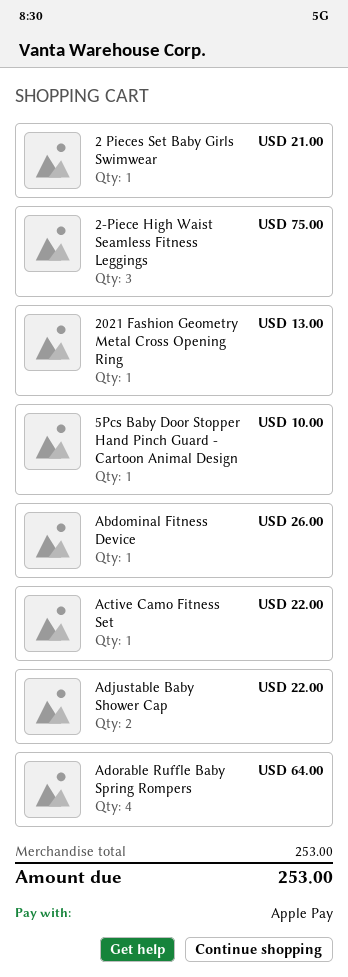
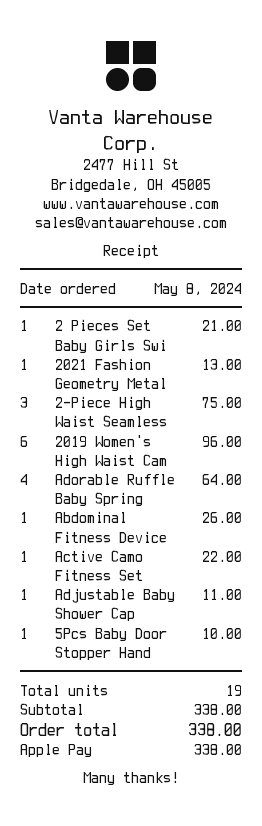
Adjustable Baby Shower Cap: 2 for 22.00 -> 1 for 11.00
2019 Women's High Waist Cam: none -> 6 for 96.00
subtotal: 253.00 -> 338.00
total: 253.00 -> 338.00

